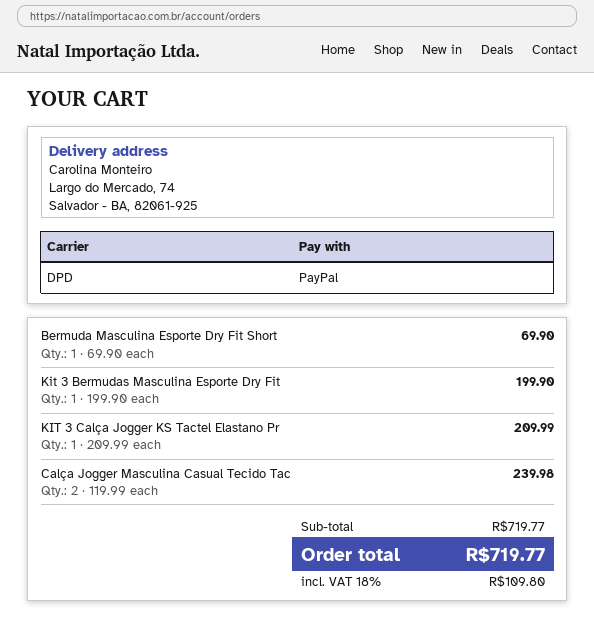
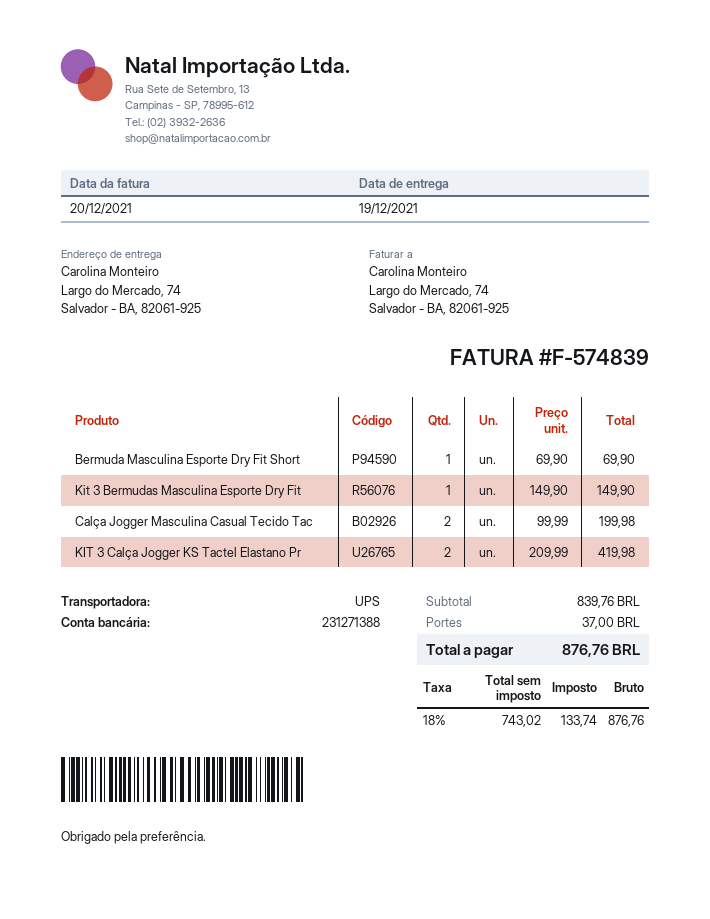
shipping method: DPD -> UPS
Kit 3 Bermudas Masculina Esporte Dry Fit: 1 x 199.90 = 199.90 -> 1 x 149.90 = 149.90
KIT 3 Calça Jogger KS Tactel Elastano Pr: 1 x 209.99 = 209.99 -> 2 x 209.99 = 419.98
Calça Jogger Masculina Casual Tecido Tac: 2 x 119.99 = 239.98 -> 2 x 99.99 = 199.98
subtotal: 719.77 -> 839.76
shipping: none -> 37.00
tax: 18% = 109.80 -> 18% = 133.74
total: 719.77 -> 876.76

